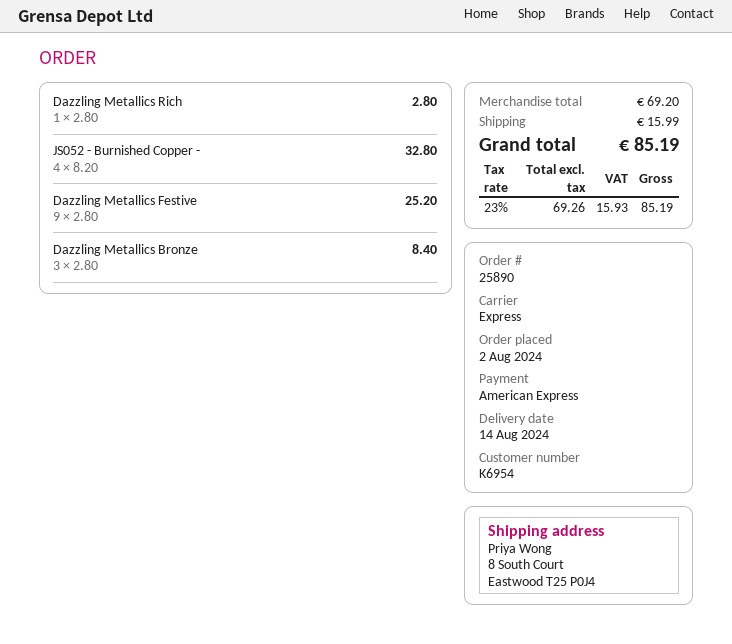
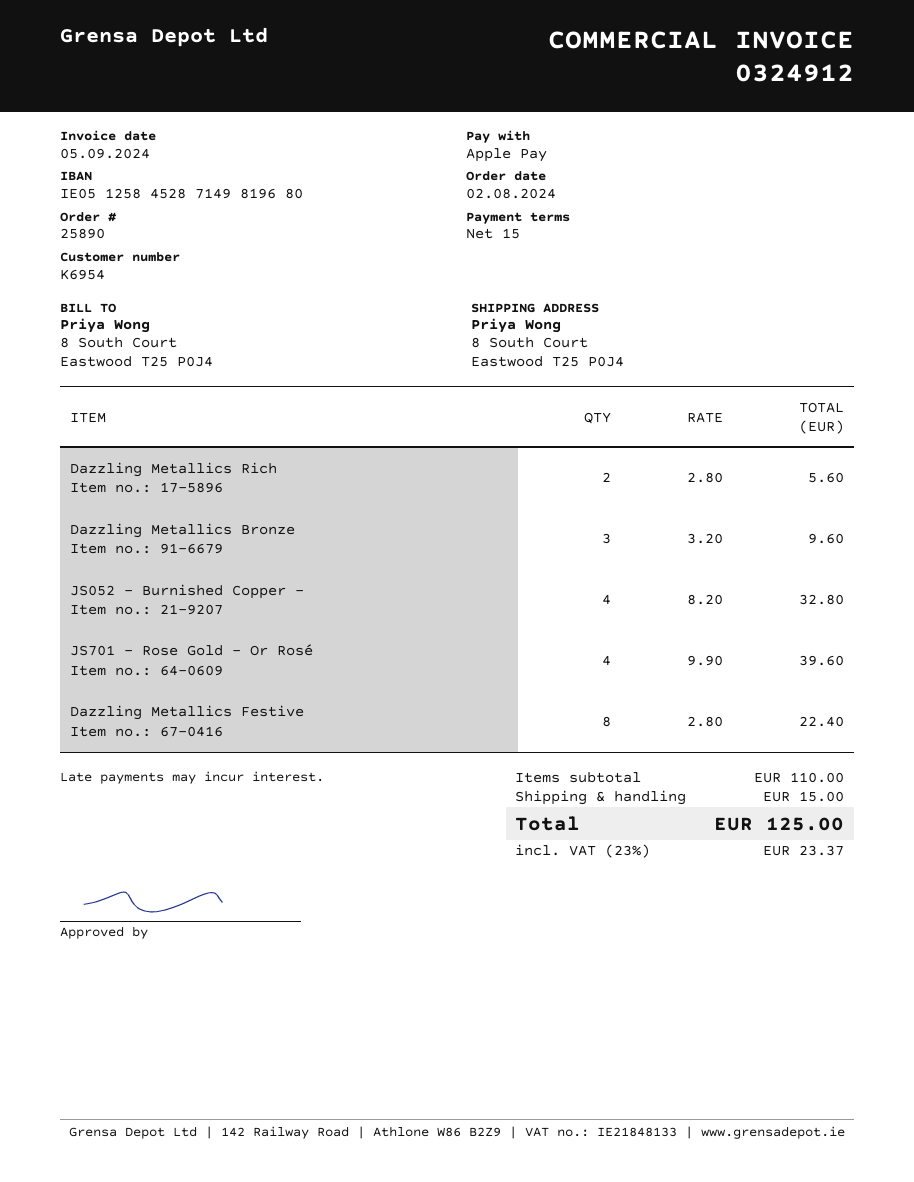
payment method: American Express -> Apple Pay
Dazzling Metallics Rich: 1 x 2.80 = 2.80 -> 2 x 2.80 = 5.60
Dazzling Metallics Festive: 9 x 2.80 = 25.20 -> 8 x 2.80 = 22.40
Dazzling Metallics Bronze: 3 x 2.80 = 8.40 -> 3 x 3.20 = 9.60
JS701 - Rose Gold - Or Rosé: none -> 4 x 9.90 = 39.60
subtotal: 69.20 -> 110.00
shipping: 15.99 -> 15.00
tax: 23% = 15.93 -> 23% = 23.37
total: 85.19 -> 125.00

